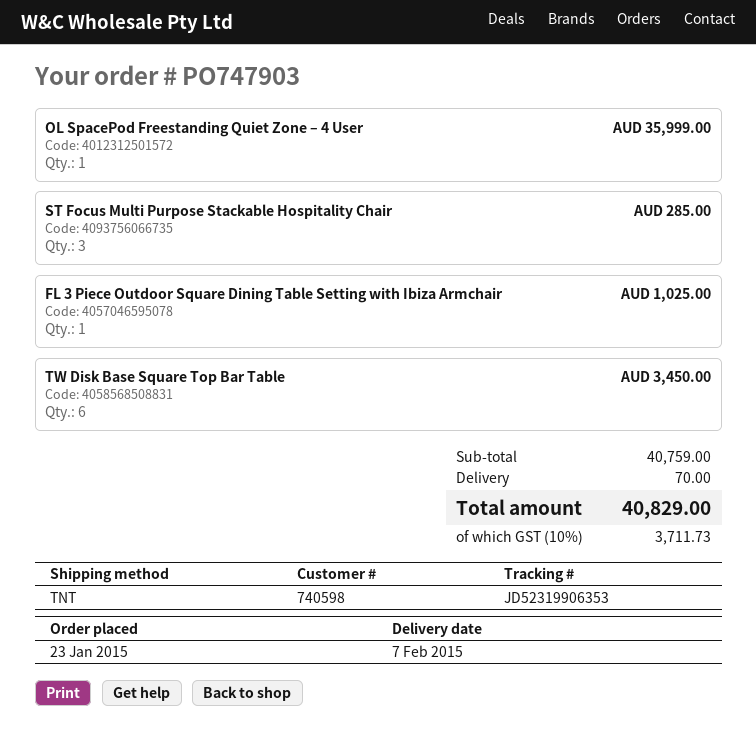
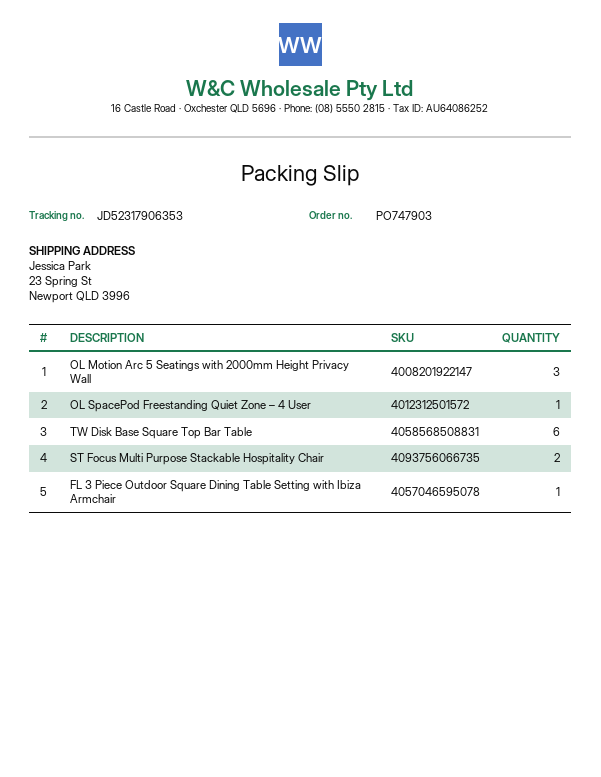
tracking number: JD52319906353 -> JD52317906353
ST Focus Multi Purpose Stackable Hospitality Chair: 3 -> 2
OL Motion Arc 5 Seatings with 2000mm Height Privacy Wall: none -> 3

